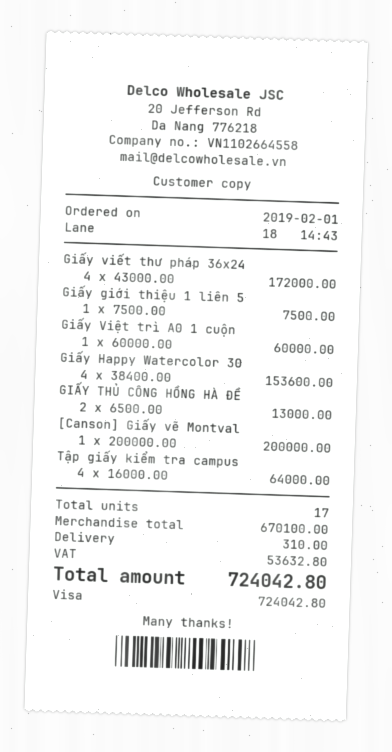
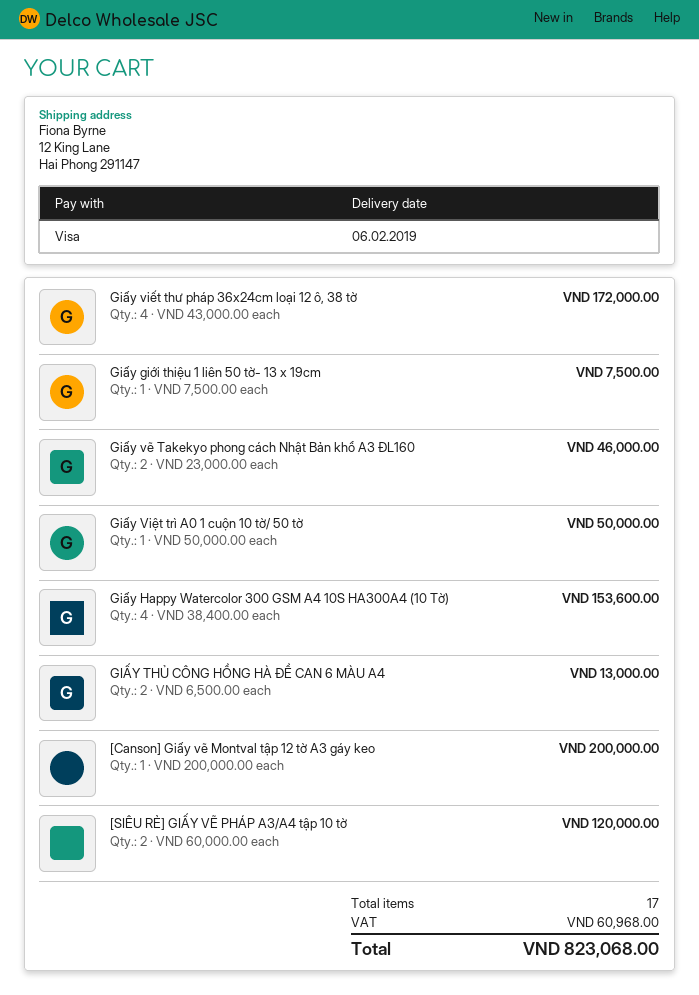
Giấy Việt trì A0 1 cuộn: 1 x 60000.00 = 60000.00 -> 1 x 50000.00 = 50000.00
Tập giấy kiểm tra campus: 4 x 16000.00 = 64000.00 -> none
Giấy vẽ Takekyo phong cách Nhật Bản khổ A3 ĐL160: none -> 2 x 23000.00 = 46000.00
[SIÊU RẺ] GIẤY VẼ PHÁP A3/A4 tập 10 tờ: none -> 2 x 60000.00 = 120000.00
shipping: 310.00 -> none
tax: 53632.80 -> 60968.00
total: 724042.80 -> 823068.00

